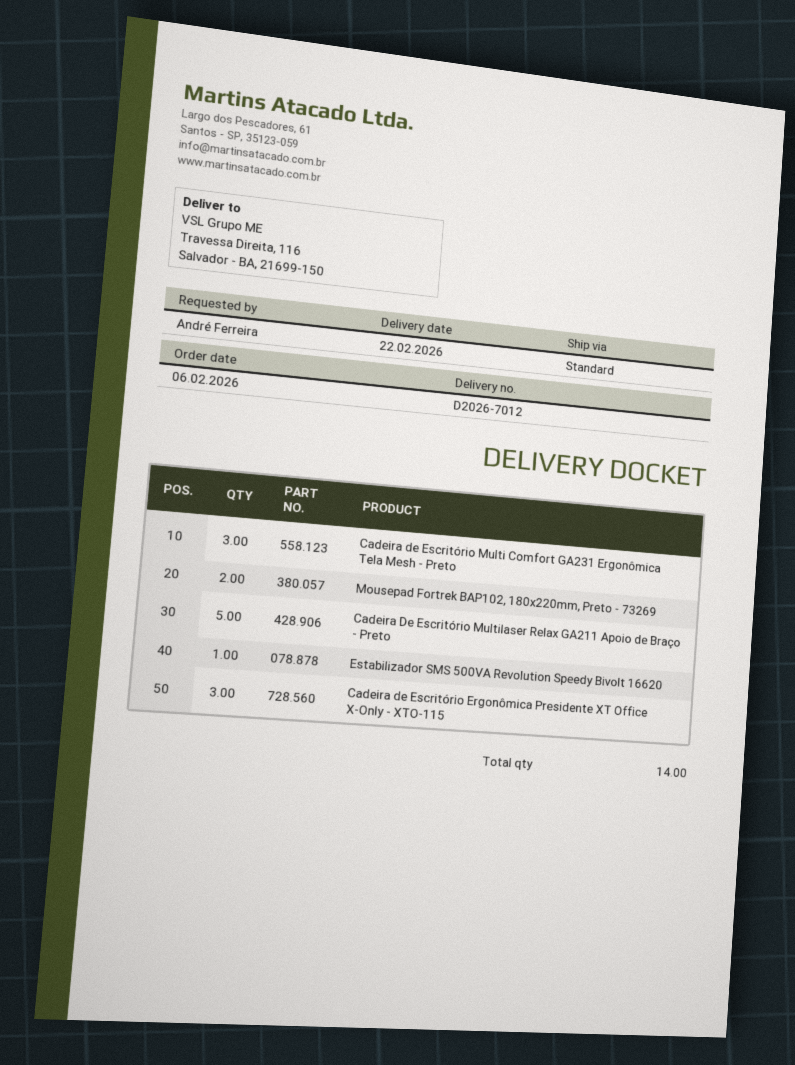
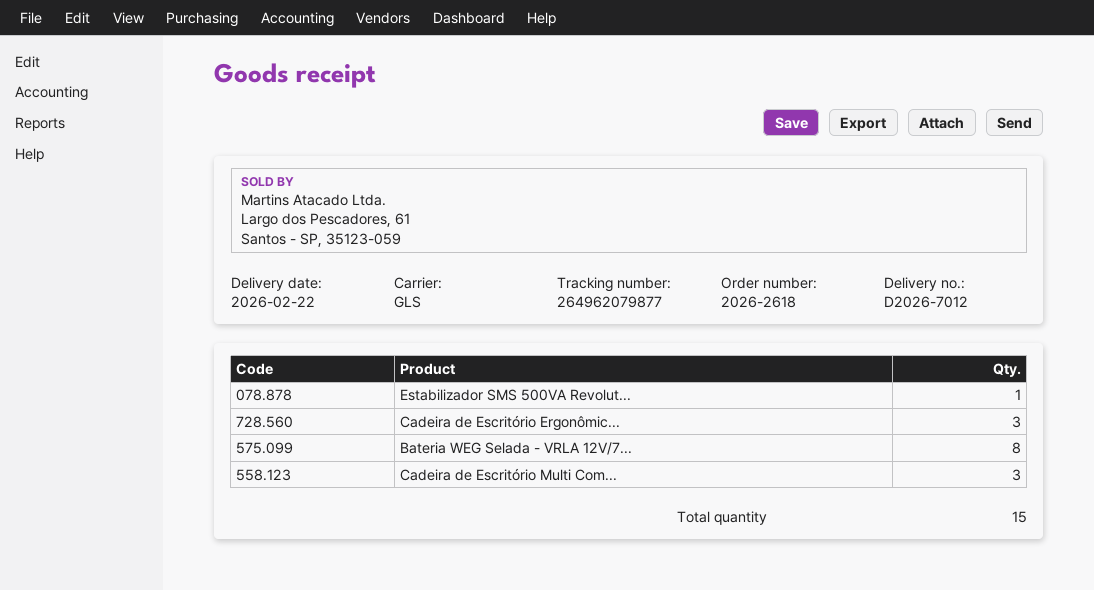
shipping method: standard -> GLS
Mousepad Fortrek BAP102, 180x220mm, Preto - 73269: 2 -> none
Cadeira De Escritório Multilaser Relax GA211 Apoio de Braço - Preto: 5 -> none
Bateria WEG Selada - VRLA 12V/7...: none -> 8
total quantity: 14 -> 15

